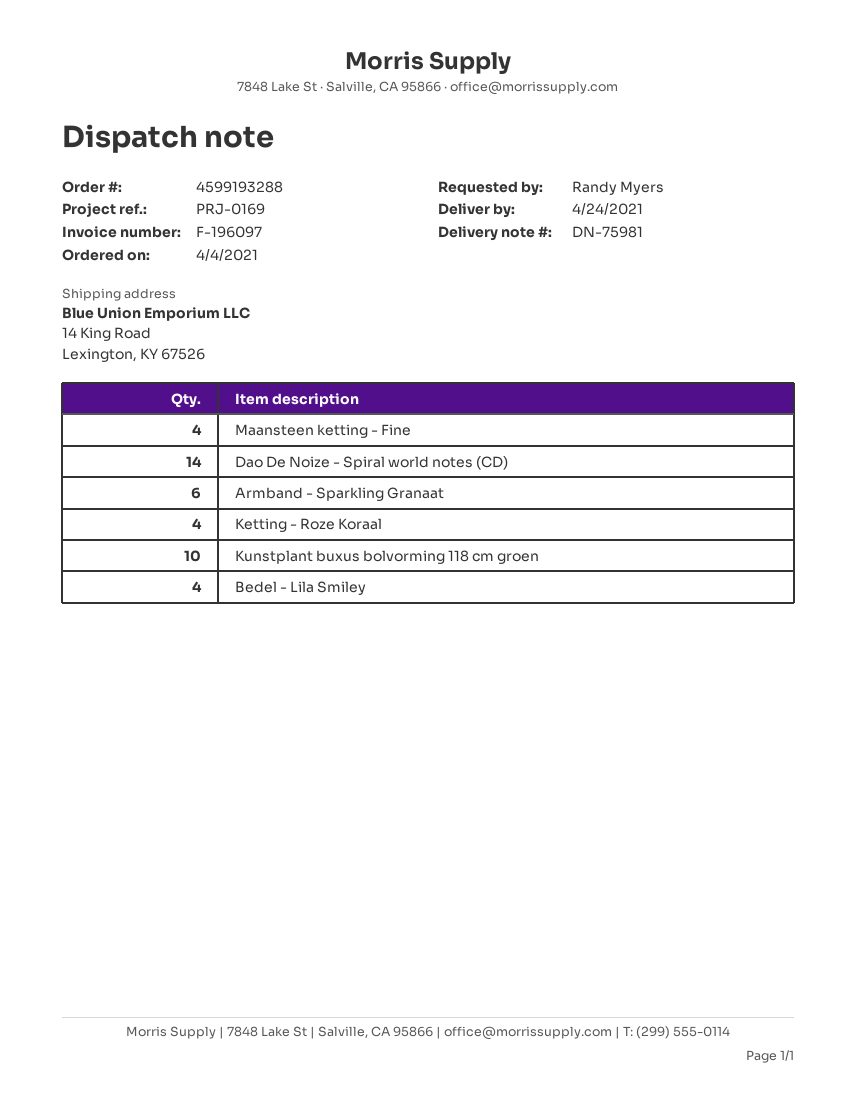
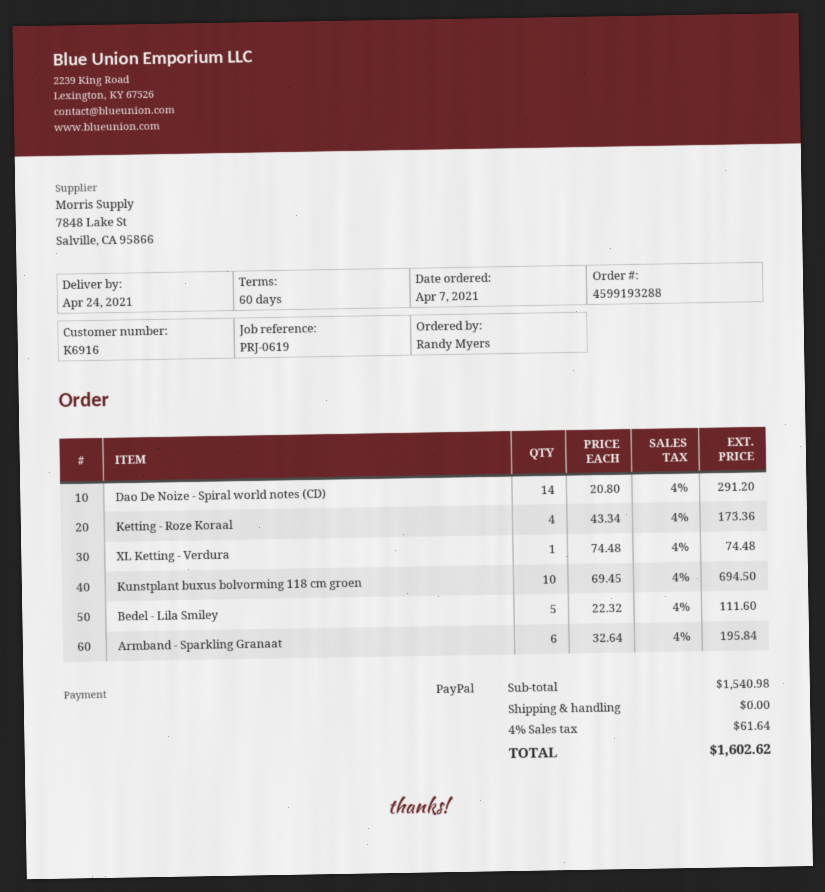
order date: 2021-04-04 -> 2021-04-07
reference: PRJ-0169 -> PRJ-0619
Maansteen ketting - Fine: 4 -> none
Bedel - Lila Smiley: 4 -> 5
XL Ketting - Verdura: none -> 1

